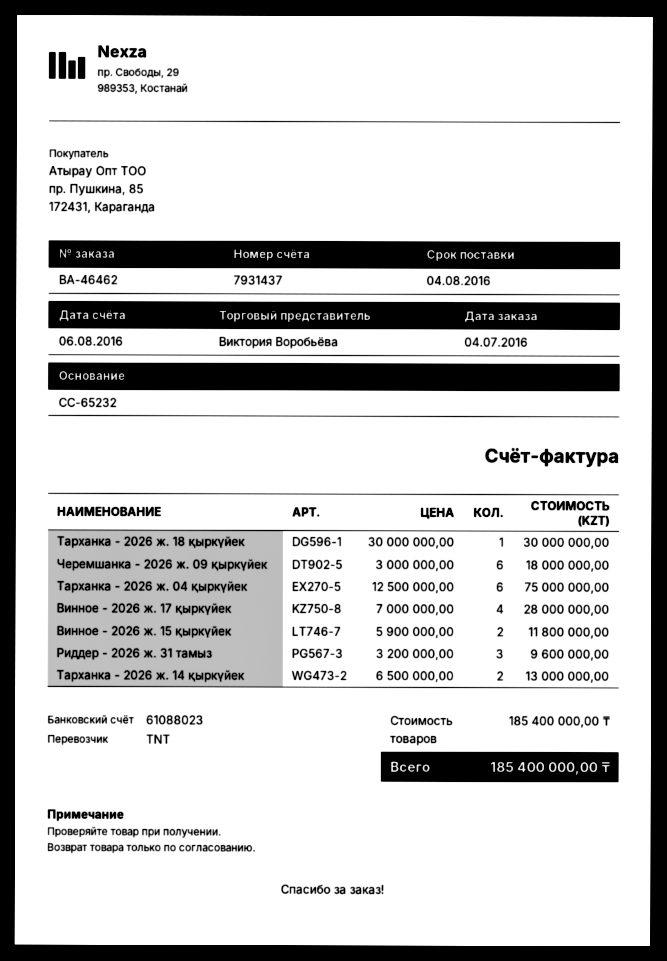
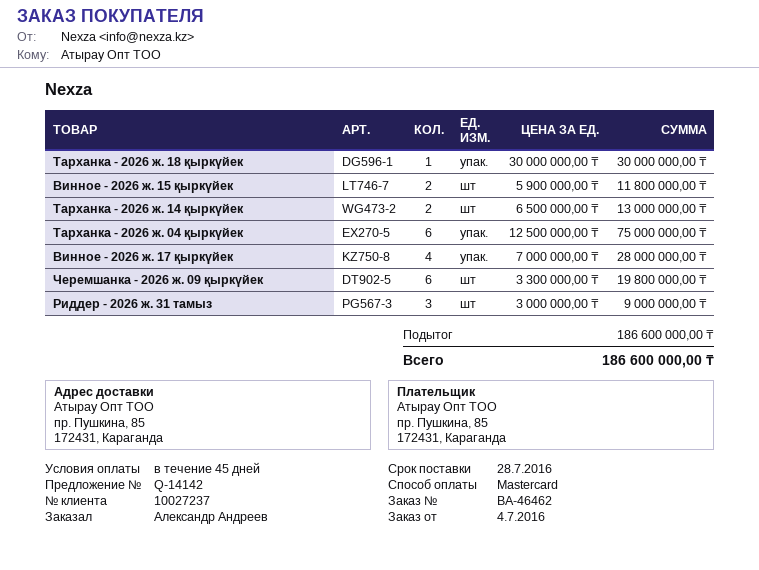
delivery date: 2016-08-04 -> 2016-07-28
Черемшанка - 2026 ж. 09 қыркүйек: 6 x 3000000.00 = 18000000.00 -> 6 x 3300000.00 = 19800000.00
Риддер - 2026 ж. 31 тамыз: 3 x 3200000.00 = 9600000.00 -> 3 x 3000000.00 = 9000000.00
subtotal: 185400000.00 -> 186600000.00
total: 185400000.00 -> 186600000.00

